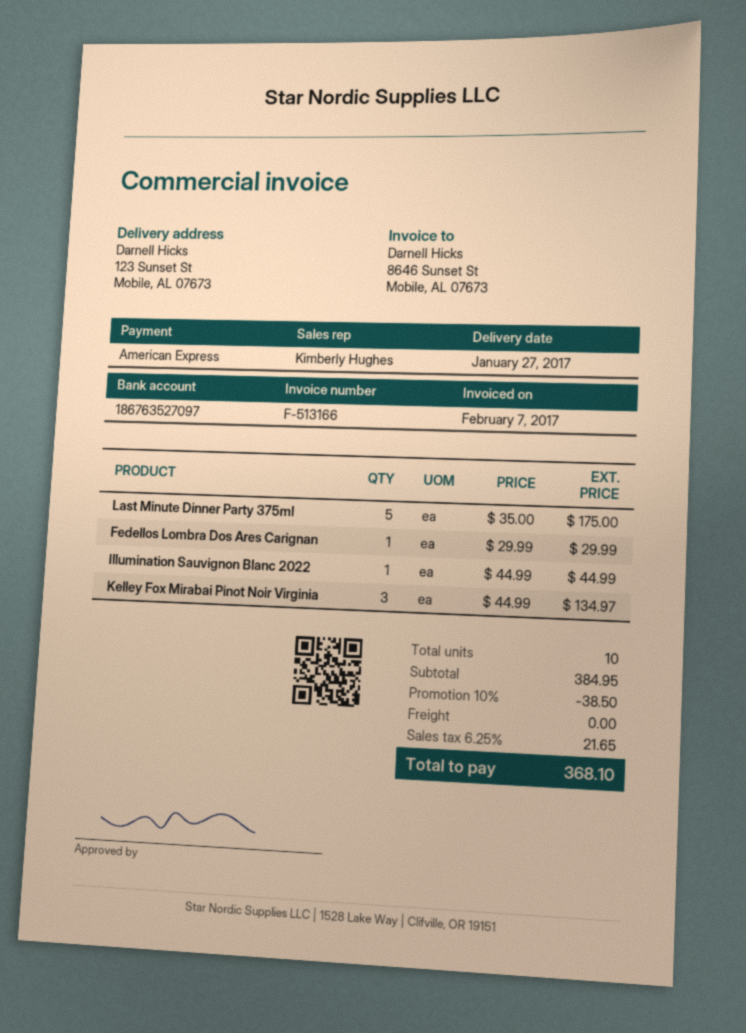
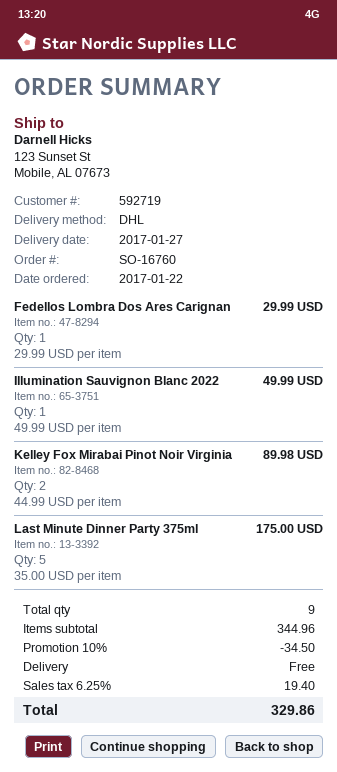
Illumination Sauvignon Blanc 2022: 1 x 44.99 = 44.99 -> 1 x 49.99 = 49.99
Kelley Fox Mirabai Pinot Noir Virginia: 3 x 44.99 = 134.97 -> 2 x 44.99 = 89.98
total quantity: 10 -> 9
subtotal: 384.95 -> 344.96
discount: 10% = 38.50 -> 10% = 34.50
tax: 6.25% = 21.65 -> 6.25% = 19.40
total: 368.10 -> 329.86

